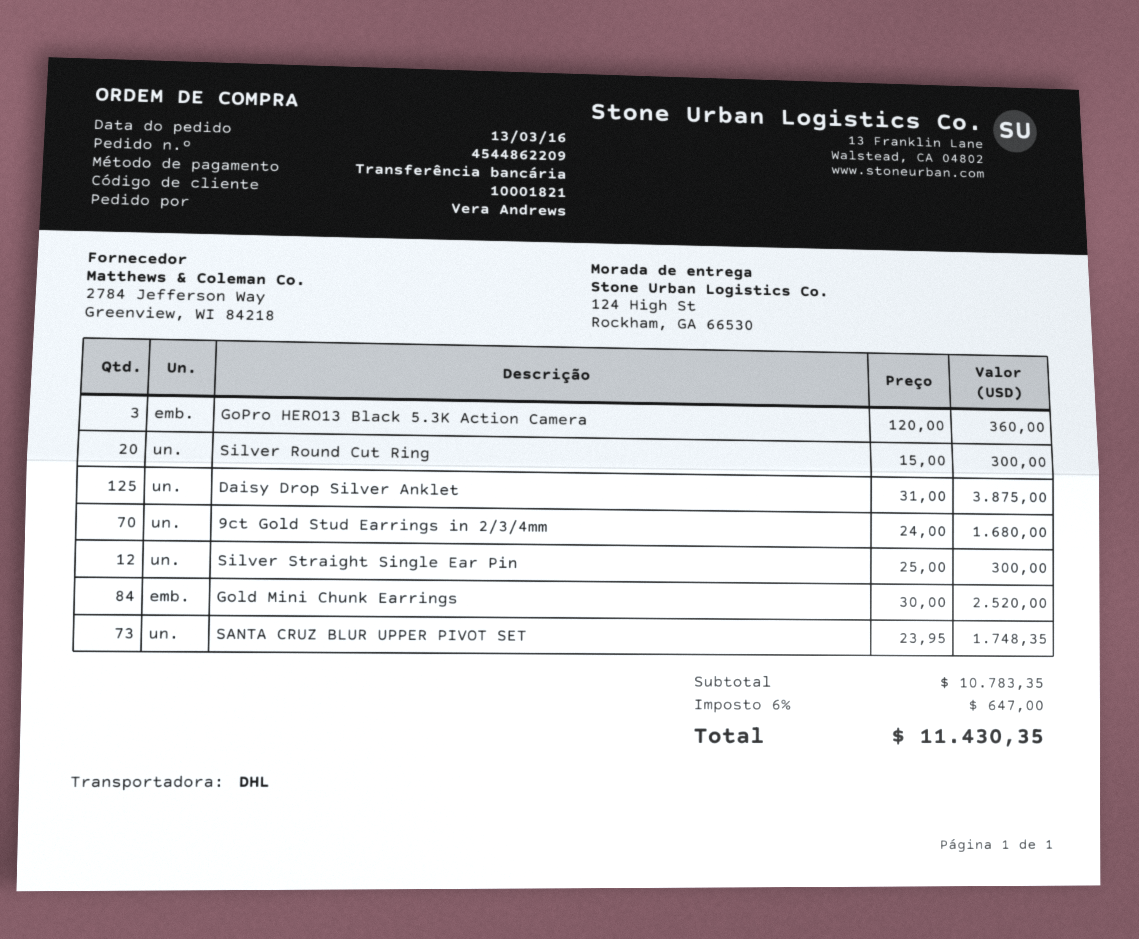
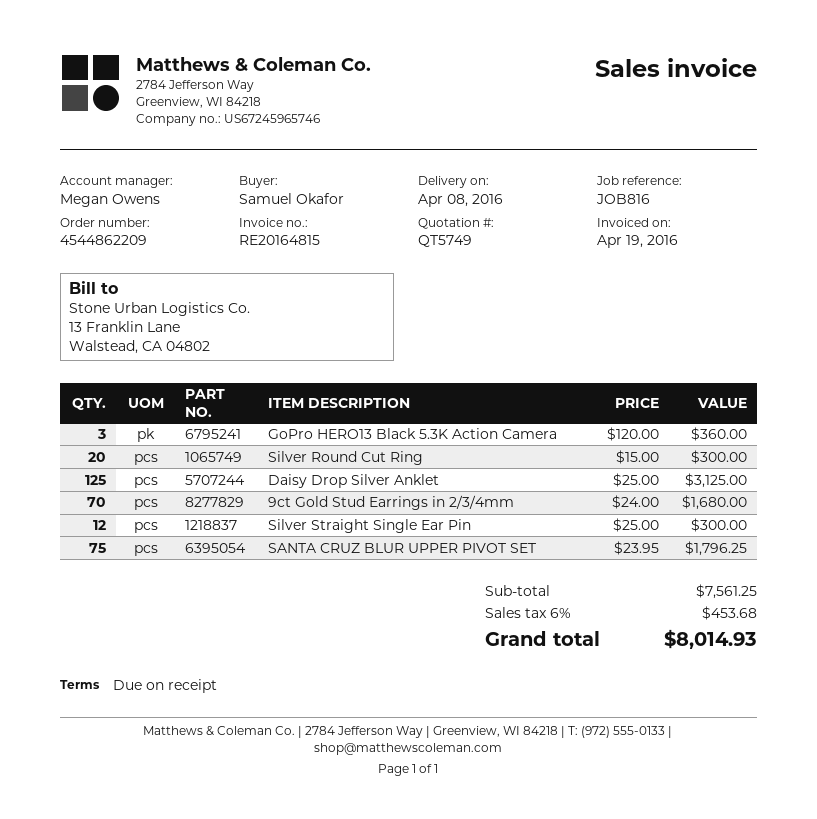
ordered by: Vera Andrews -> Samuel Okafor
Daisy Drop Silver Anklet: 125 x 31.00 = 3875.00 -> 125 x 25.00 = 3125.00
Gold Mini Chunk Earrings: 84 x 30.00 = 2520.00 -> none
SANTA CRUZ BLUR UPPER PIVOT SET: 73 x 23.95 = 1748.35 -> 75 x 23.95 = 1796.25
subtotal: 10783.35 -> 7561.25
tax: 6% = 647.00 -> 6% = 453.68
total: 11430.35 -> 8014.93

